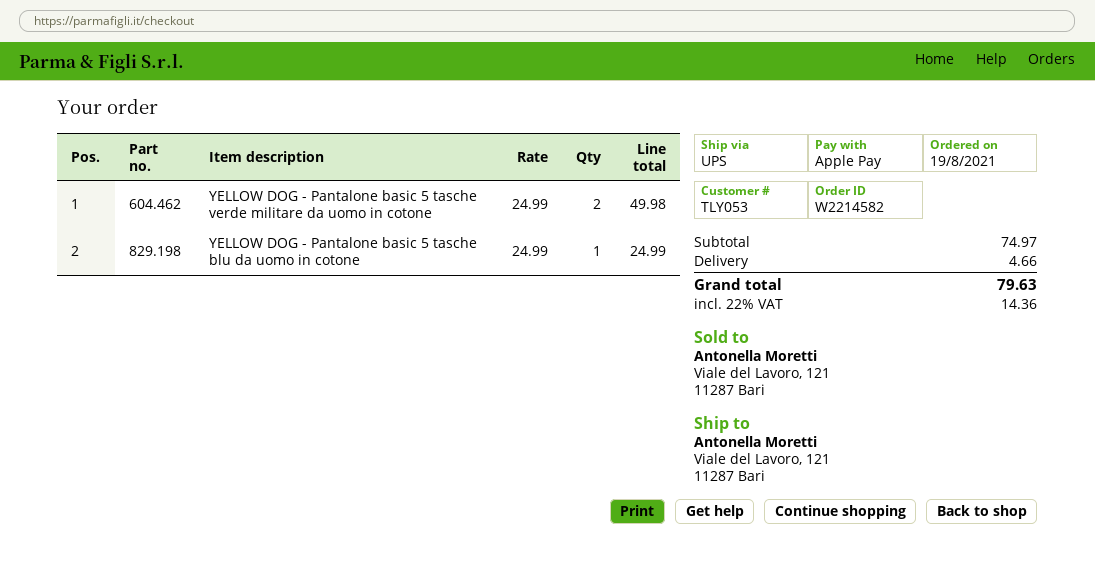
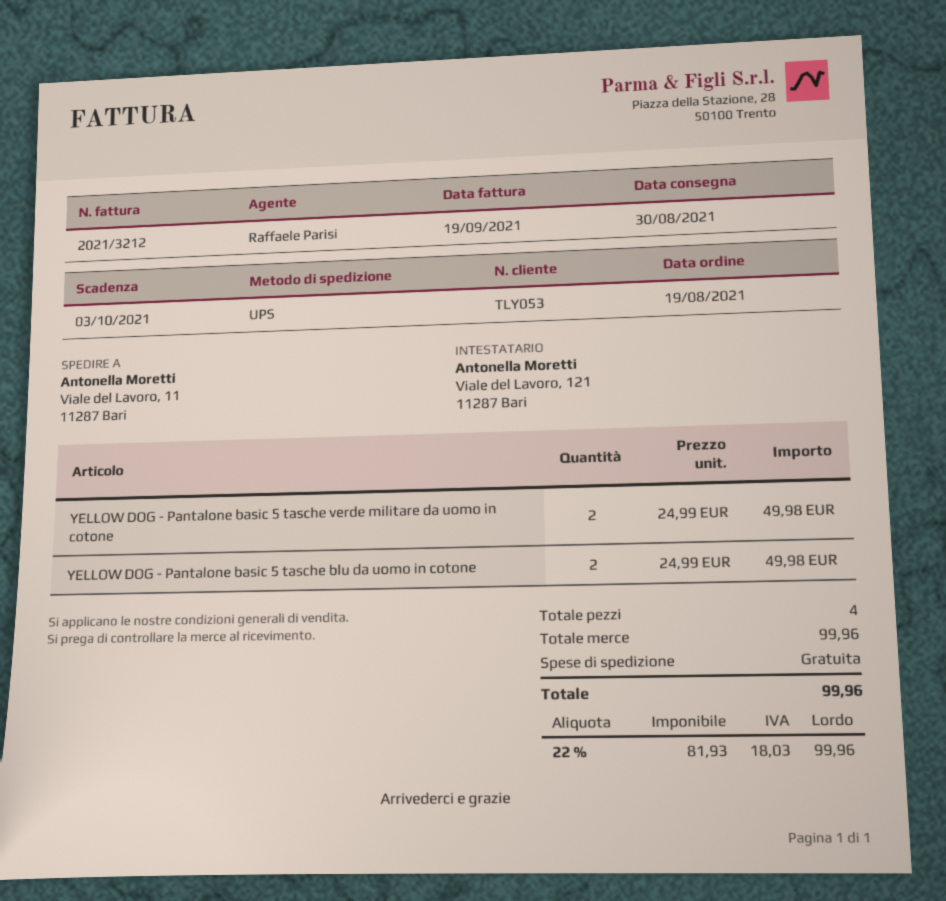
ship to: Viale del Lavoro, 121, 11287 Bari -> Viale del Lavoro, 11, 11287 Bari
YELLOW DOG - Pantalone basic 5 tasche blu da uomo in cotone: 1 x 24.99 = 24.99 -> 2 x 24.99 = 49.98
subtotal: 74.97 -> 99.96
shipping: 4.66 -> 0.00
tax: 22% = 14.36 -> 22% = 18.03
total: 79.63 -> 99.96

